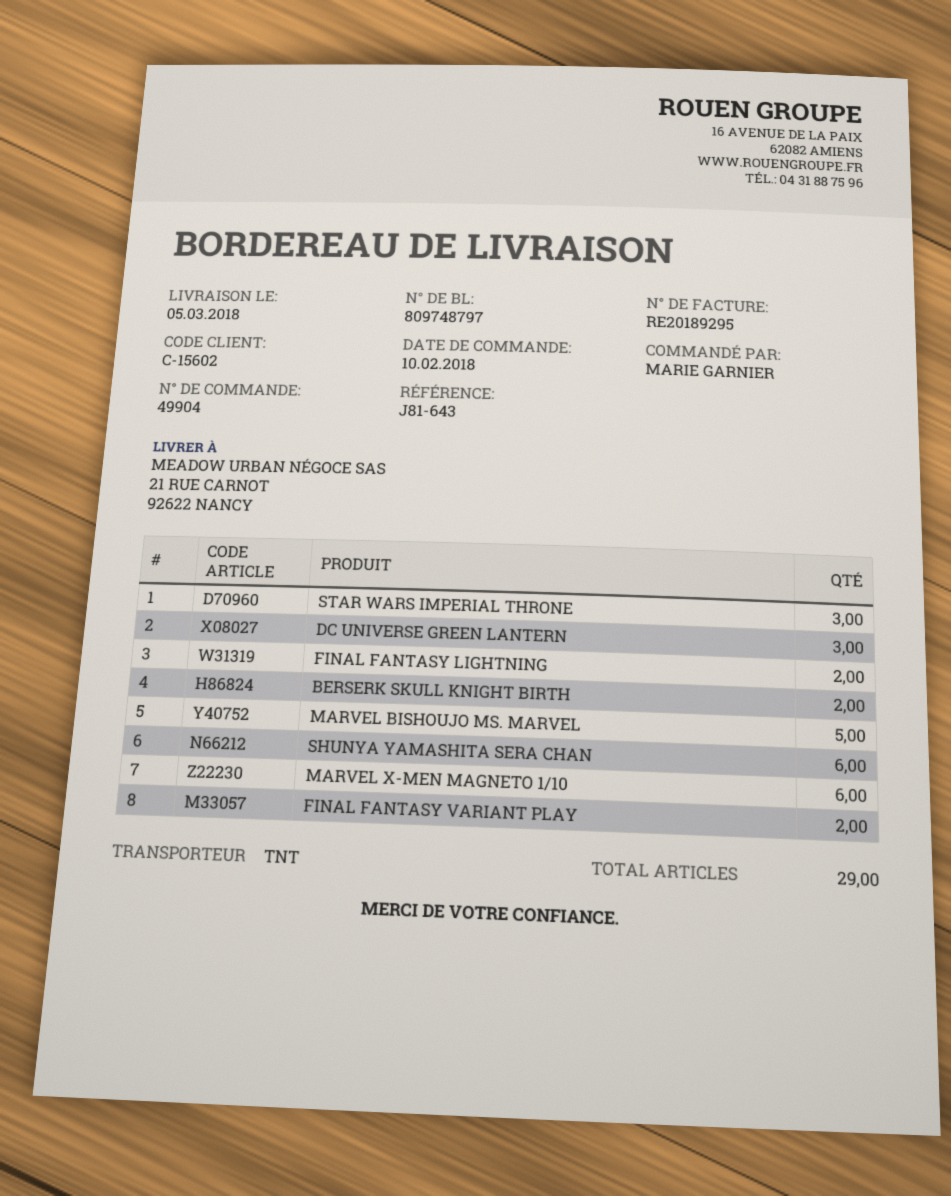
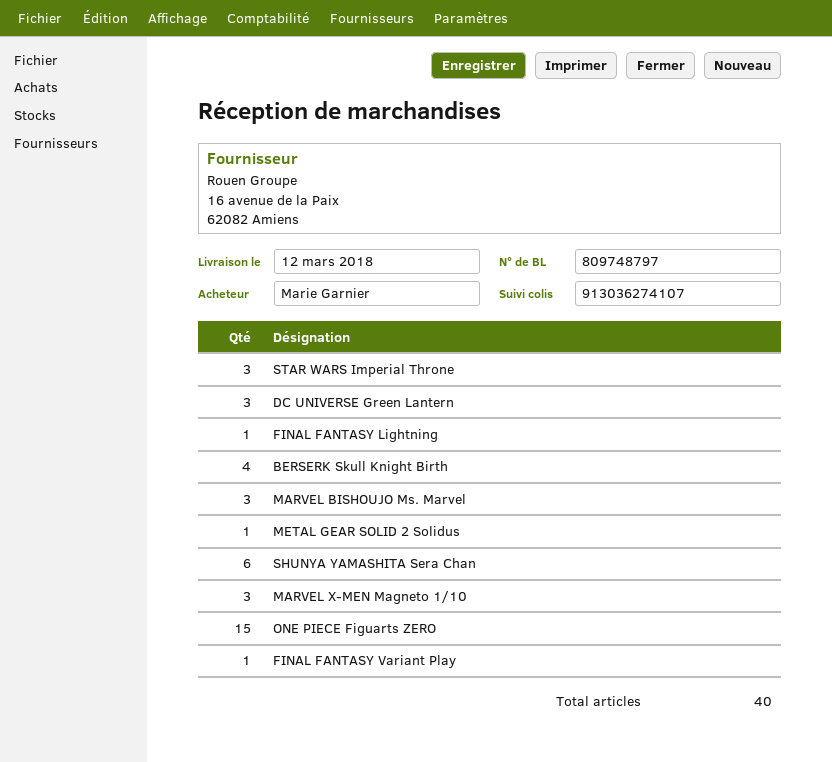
delivery date: 2018-03-05 -> 2018-03-12
FINAL FANTASY LIGHTNING: 2 -> 1
BERSERK SKULL KNIGHT BIRTH: 2 -> 4
MARVEL BISHOUJO MS. MARVEL: 5 -> 3
MARVEL X-MEN MAGNETO 1/10: 6 -> 3
FINAL FANTASY VARIANT PLAY: 2 -> 1
METAL GEAR SOLID 2 Solidus: none -> 1
ONE PIECE Figuarts ZERO: none -> 15
total quantity: 29 -> 40

